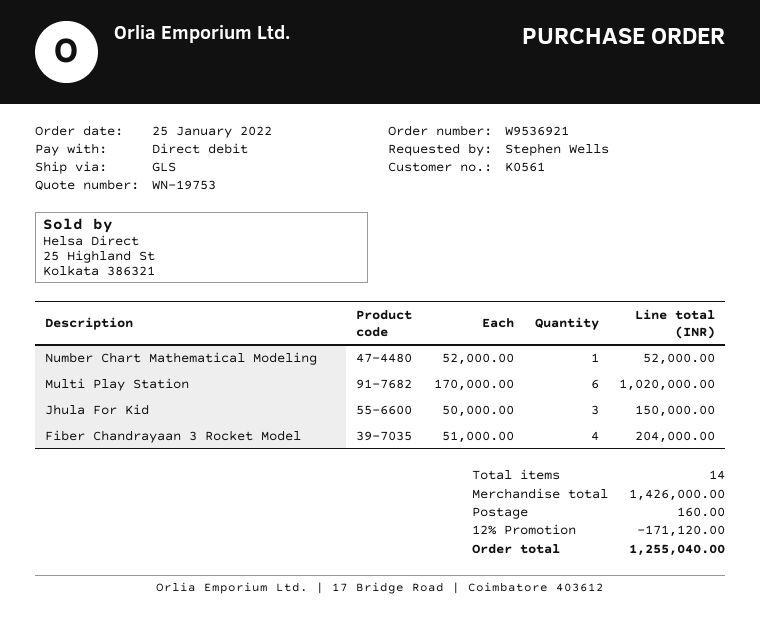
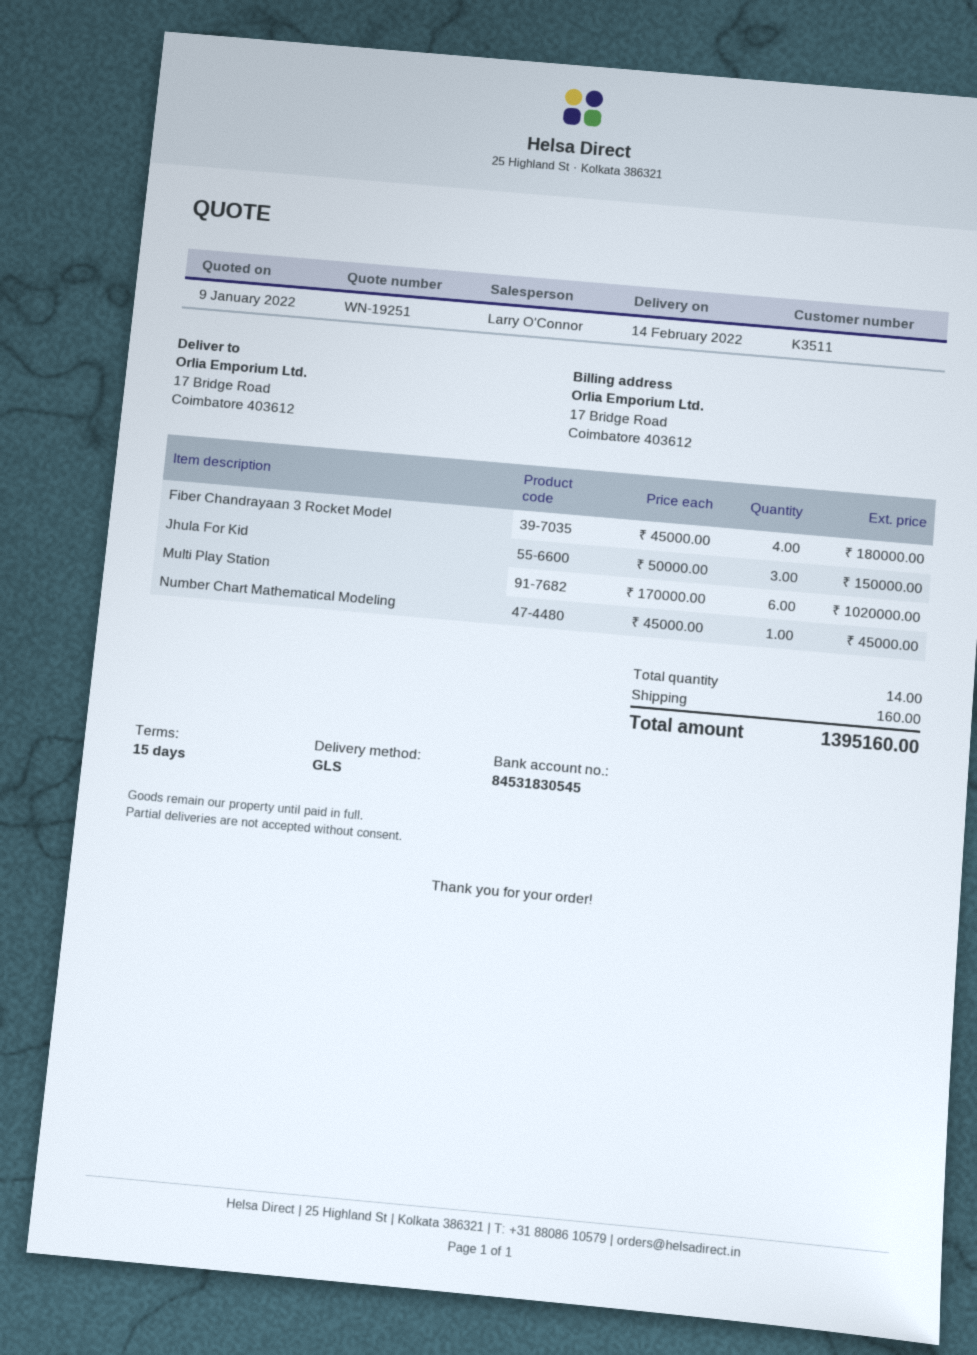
quote number: WN-19753 -> WN-19251
customer number: K0561 -> K3511
Number Chart Mathematical Modeling: 1 x 52000.00 = 52000.00 -> 1 x 45000.00 = 45000.00
Fiber Chandrayaan 3 Rocket Model: 4 x 51000.00 = 204000.00 -> 4 x 45000.00 = 180000.00
discount: 12% = 171120.00 -> none
total: 1255040.00 -> 1395160.00

